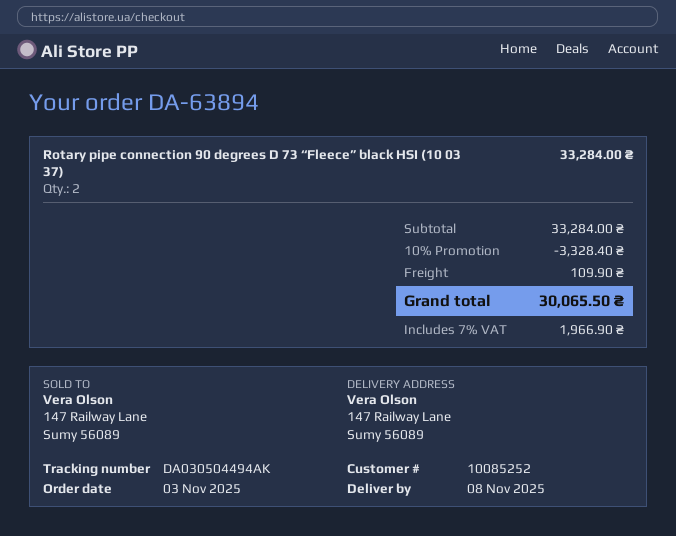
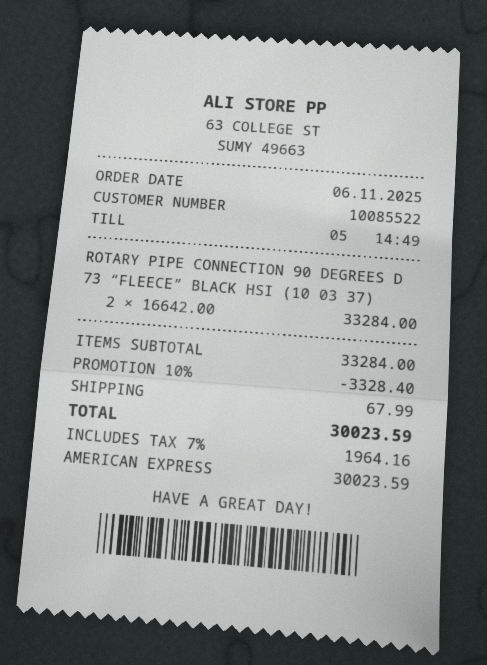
order date: 2025-11-03 -> 2025-11-06
customer number: 10085252 -> 10085522
shipping: 109.90 -> 67.99
tax: 7% = 1966.90 -> 7% = 1964.16
total: 30065.50 -> 30023.59

